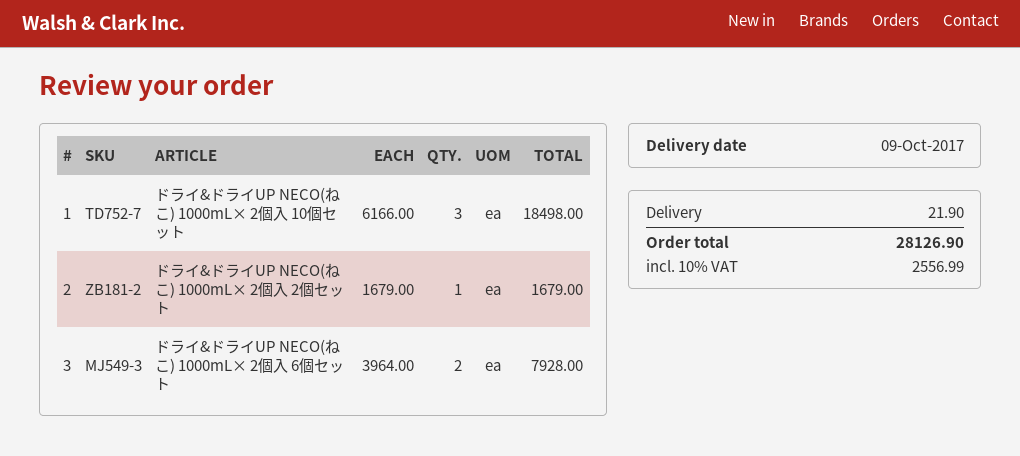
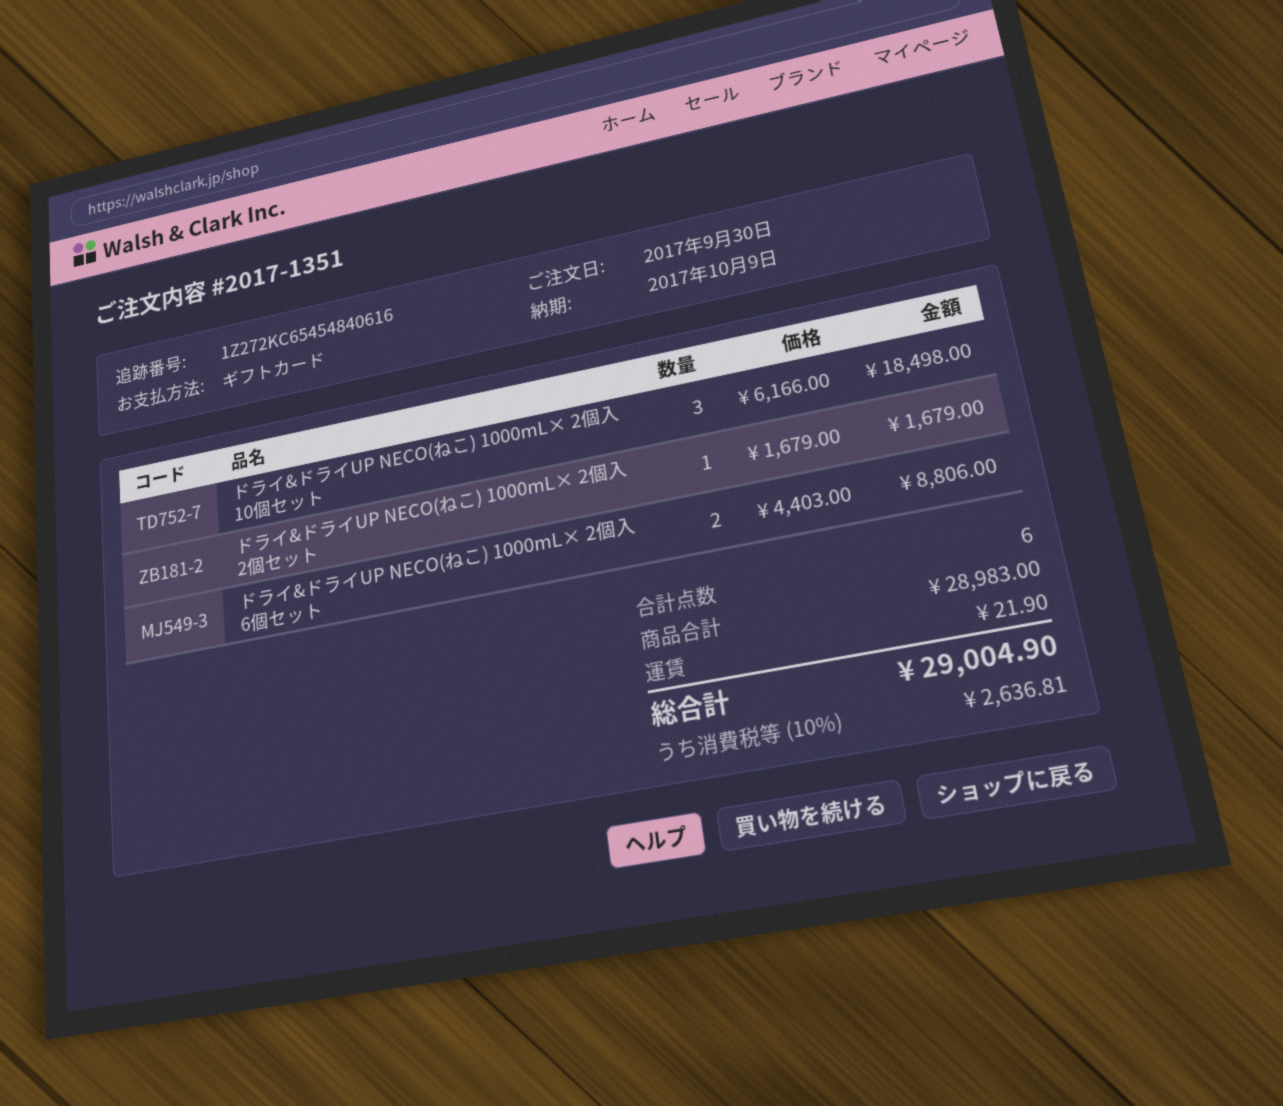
ドライ&ドライUP NECO(ねこ) 1000mL× 2個入 6個セット: 2 x 3964.00 = 7928.00 -> 2 x 4403.00 = 8806.00
tax: 10% = 2556.99 -> 10% = 2636.81
total: 28126.90 -> 29004.90

